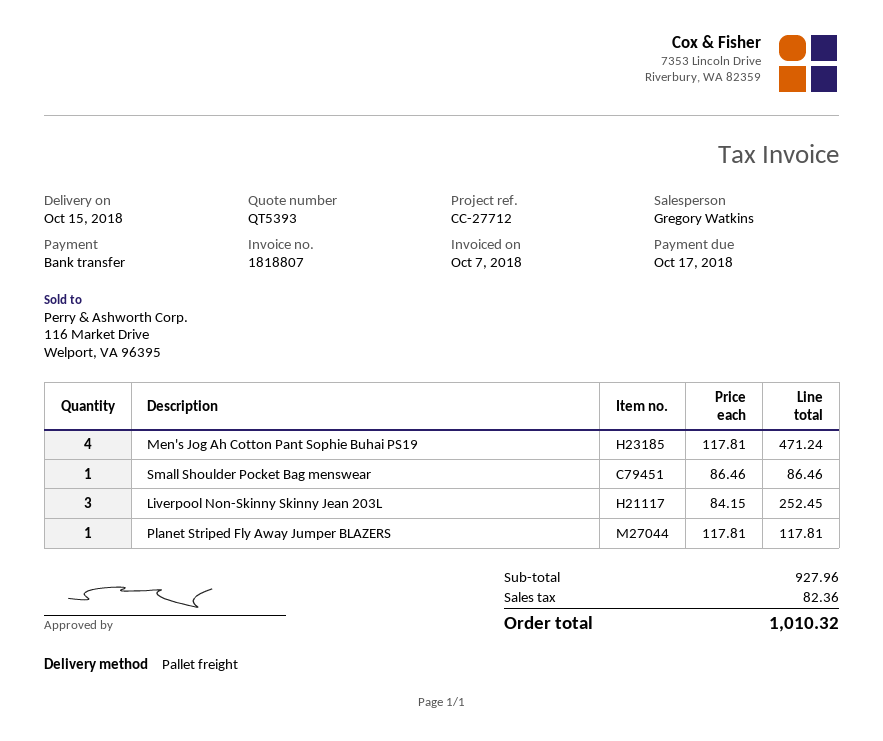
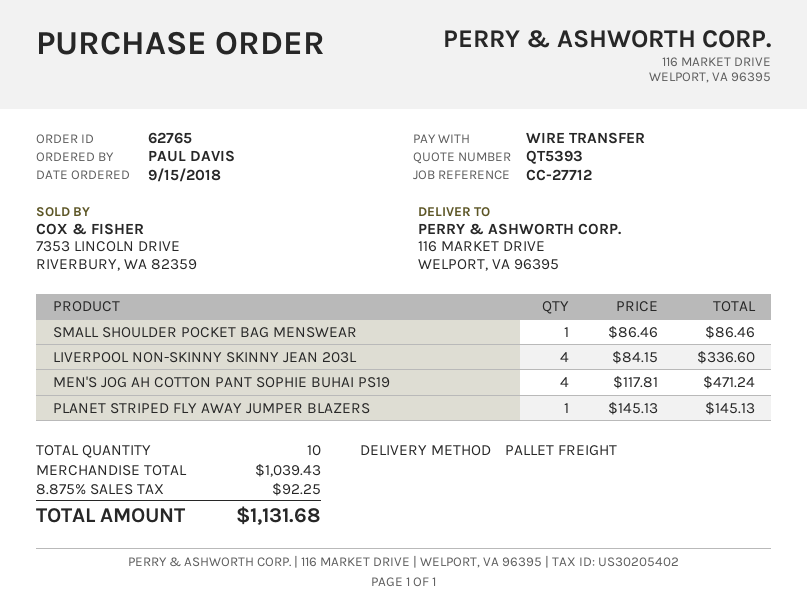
Liverpool Non-Skinny Skinny Jean 203L: 3 x 84.15 = 252.45 -> 4 x 84.15 = 336.60
Planet Striped Fly Away Jumper BLAZERS: 1 x 117.81 = 117.81 -> 1 x 145.13 = 145.13
subtotal: 927.96 -> 1039.43
tax: 82.36 -> 92.25
total: 1010.32 -> 1131.68

